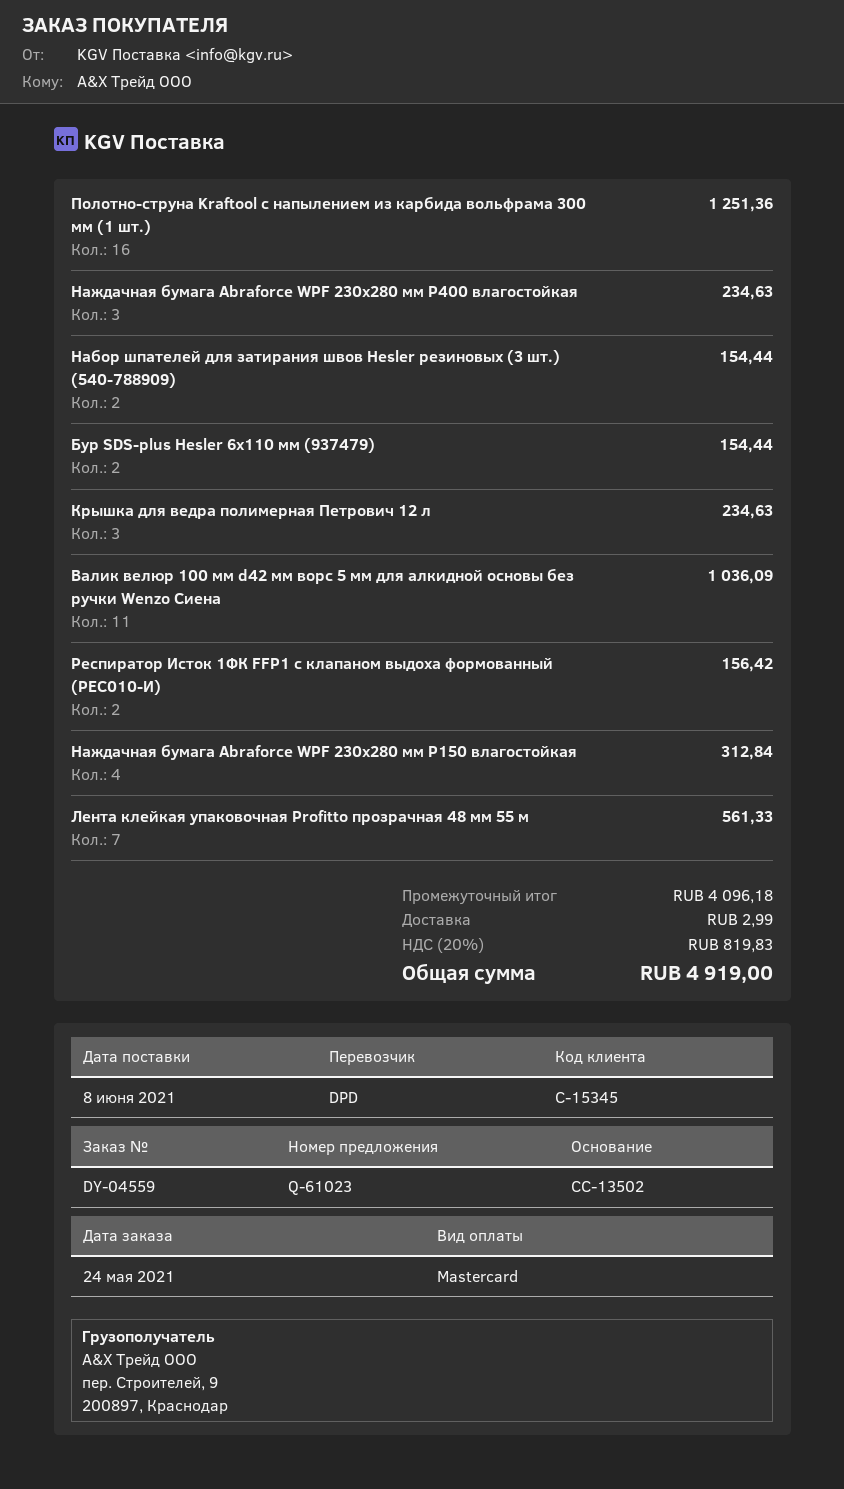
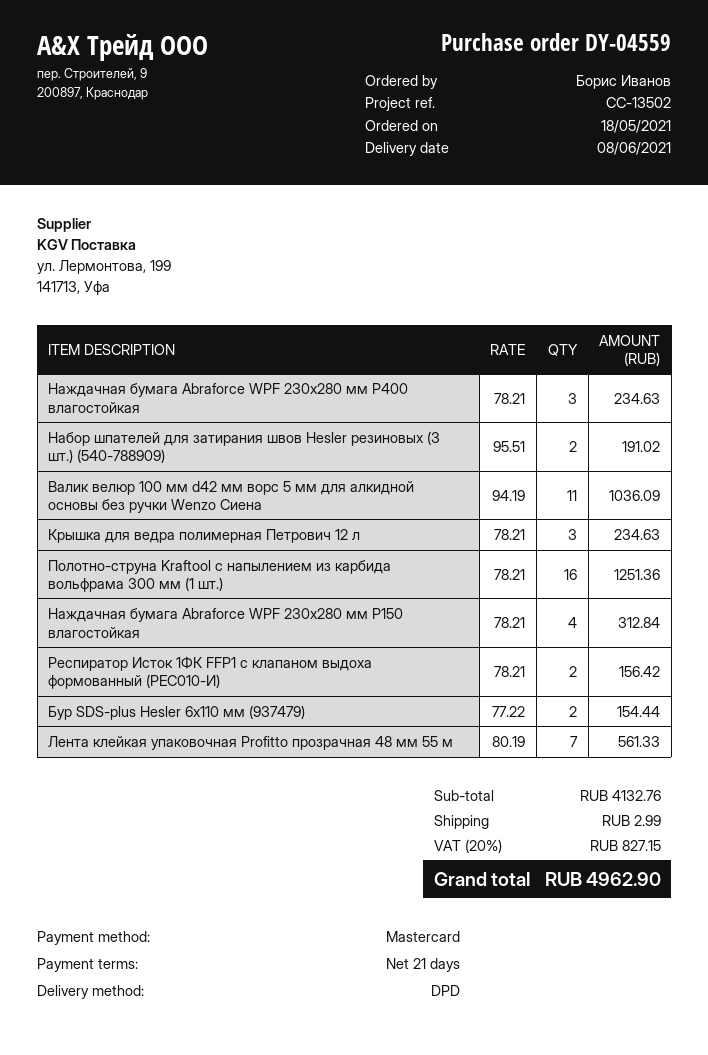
order date: 2021-05-24 -> 2021-05-18
Набор шпателей для затирания швов Hesler резиновых (3 шт.) (540-788909): 2 for 154.44 -> 2 for 191.02
subtotal: 4096.18 -> 4132.76
tax: 20% = 819.83 -> 20% = 827.15
total: 4919.00 -> 4962.90

